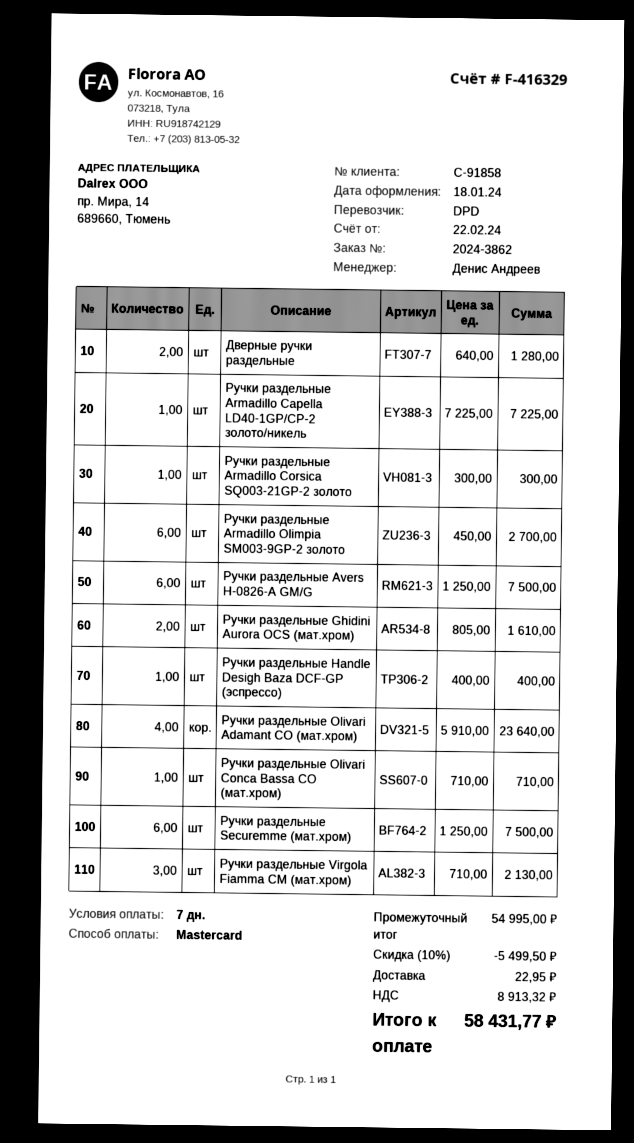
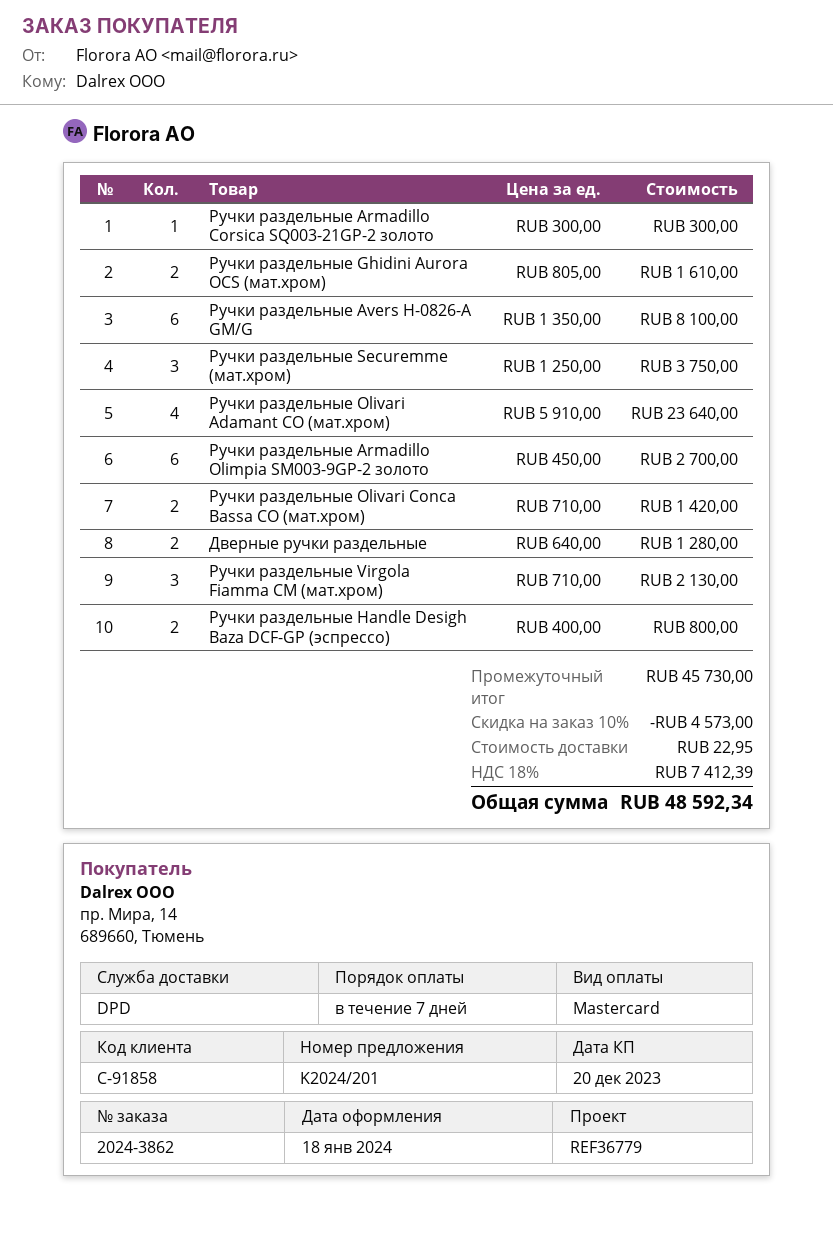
Ручки раздельные Armadillo Capella LD40-1GP/CP-2 золото/никель: 1 x 7225.00 = 7225.00 -> none
Ручки раздельные Avers H-0826-A GM/G: 6 x 1250.00 = 7500.00 -> 6 x 1350.00 = 8100.00
Ручки раздельные Handle Desigh Baza DCF-GP (эспрессо): 1 x 400.00 = 400.00 -> 2 x 400.00 = 800.00
Ручки раздельные Olivari Conca Bassa CO (мат.хром): 1 x 710.00 = 710.00 -> 2 x 710.00 = 1420.00
Ручки раздельные Securemme (мат.хром): 6 x 1250.00 = 7500.00 -> 3 x 1250.00 = 3750.00
subtotal: 54995.00 -> 45730.00
discount: 10% = 5499.50 -> 10% = 4573.00
tax: 8913.32 -> 7412.39
total: 58431.77 -> 48592.34

